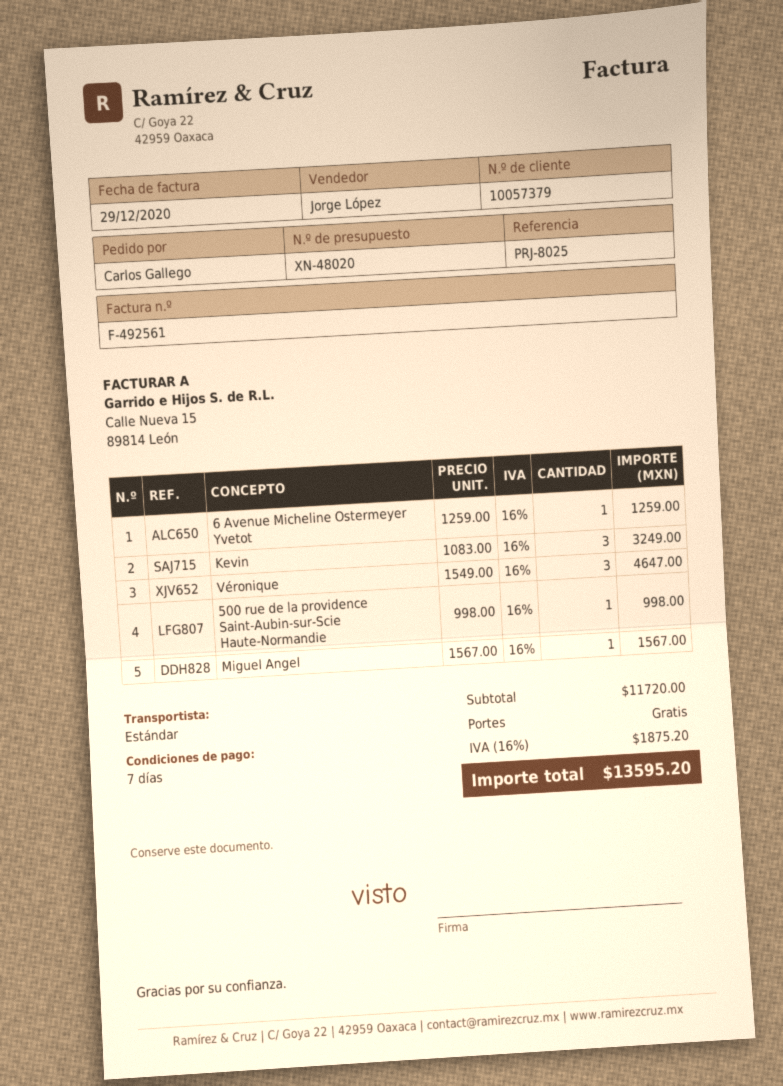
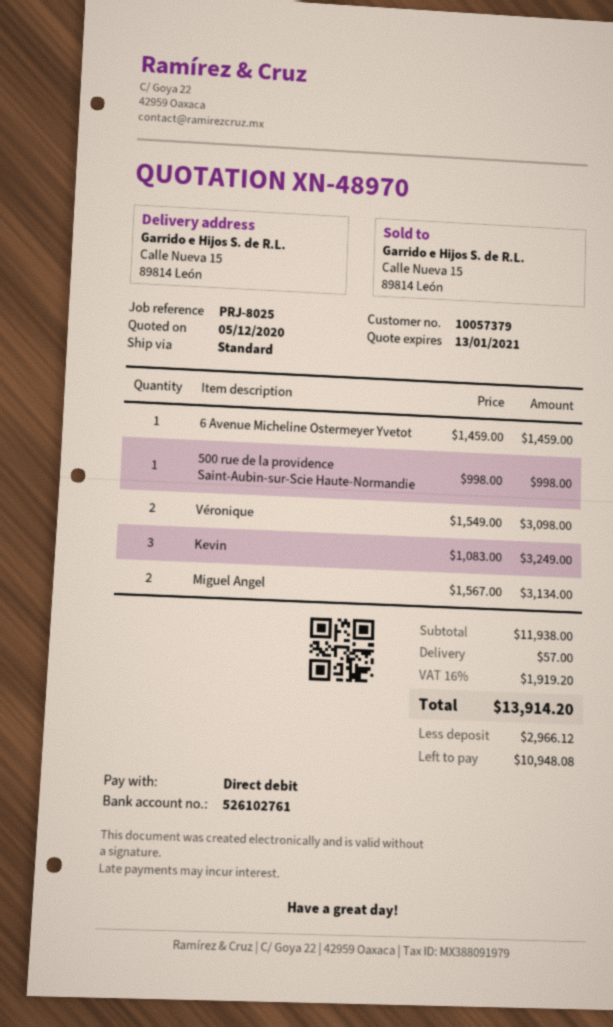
quote number: XN-48020 -> XN-48970
6 Avenue Micheline Ostermeyer Yvetot: 1 x 1259.00 = 1259.00 -> 1 x 1459.00 = 1459.00
Véronique: 3 x 1549.00 = 4647.00 -> 2 x 1549.00 = 3098.00
Miguel Angel: 1 x 1567.00 = 1567.00 -> 2 x 1567.00 = 3134.00
subtotal: 11720.00 -> 11938.00
shipping: 0.00 -> 57.00
tax: 16% = 1875.20 -> 16% = 1919.20
total: 13595.20 -> 13914.20

